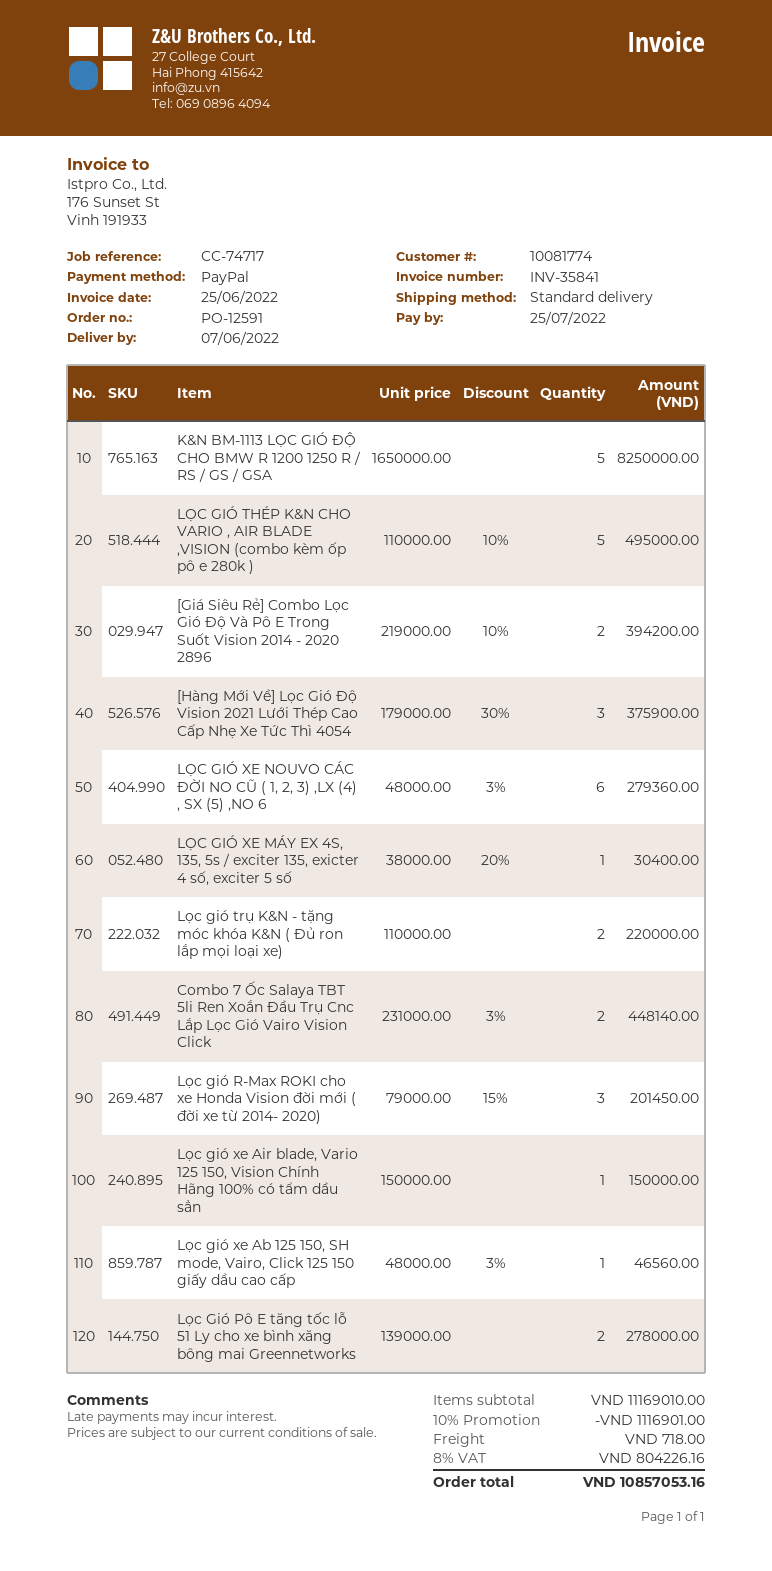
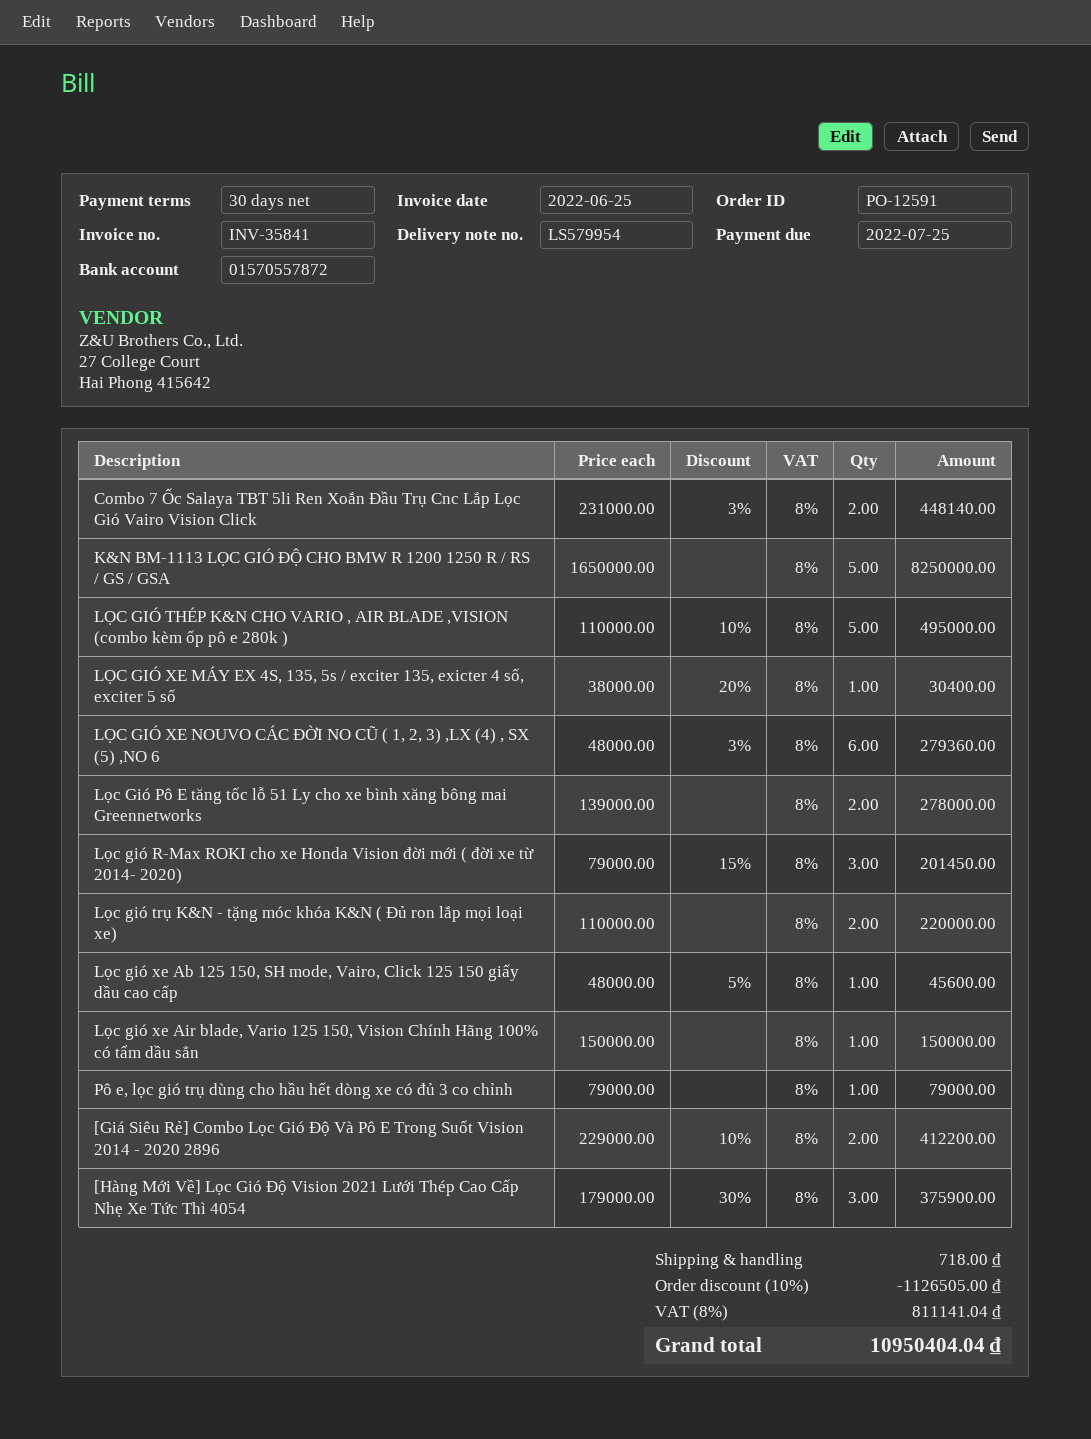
[Giá Siêu Rẻ] Combo Lọc Gió Độ Và Pô E Trong Suốt Vision 2014 - 2020 2896: 2 x 219000.00 - 10% = 394200.00 -> 2 x 229000.00 - 10% = 412200.00
Lọc gió xe Ab 125 150, SH mode, Vairo, Click 125 150 giấy dầu cao cấp: 1 x 48000.00 - 3% = 46560.00 -> 1 x 48000.00 - 5% = 45600.00
Pô e, lọc gió trụ dùng cho hầu hết dòng xe có đủ 3 co chỉnh: none -> 1 x 79000.00 = 79000.00
discount: 10% = 1116901.00 -> 10% = 1126505.00
tax: 8% = 804226.16 -> 8% = 811141.04
total: 10857053.16 -> 10950404.04

